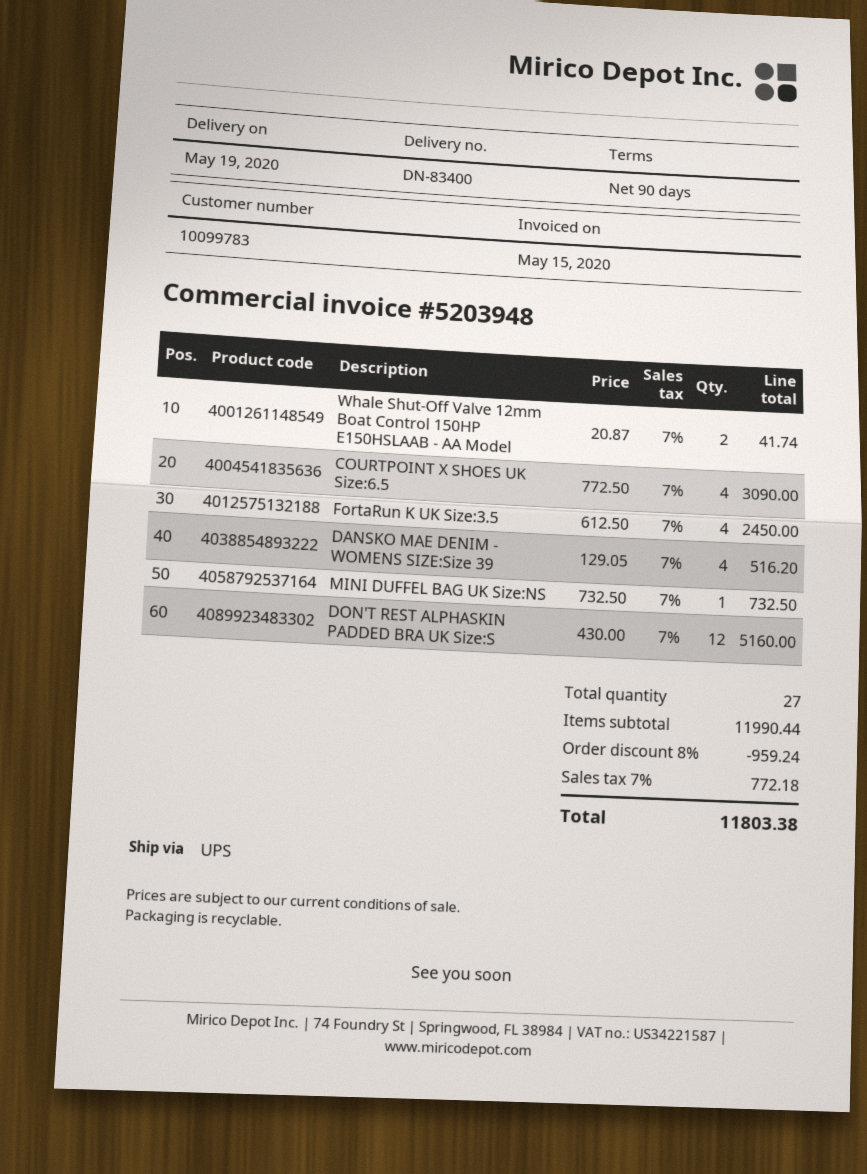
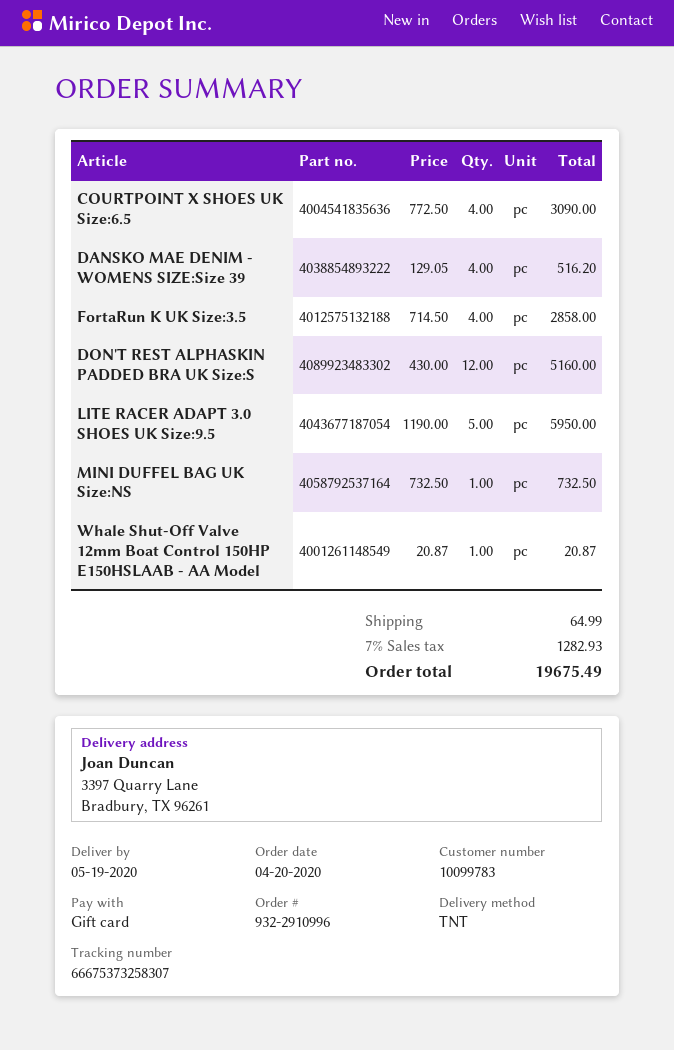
shipping method: UPS -> TNT
Whale Shut-Off Valve 12mm Boat Control 150HP E150HSLAAB - AA Model: 2 x 20.87 = 41.74 -> 1 x 20.87 = 20.87
FortaRun K UK Size:3.5: 4 x 612.50 = 2450.00 -> 4 x 714.50 = 2858.00
LITE RACER ADAPT 3.0 SHOES UK Size:9.5: none -> 5 x 1190.00 = 5950.00
discount: 8% = 959.24 -> none
shipping: none -> 64.99
tax: 7% = 772.18 -> 7% = 1282.93
total: 11803.38 -> 19675.49

